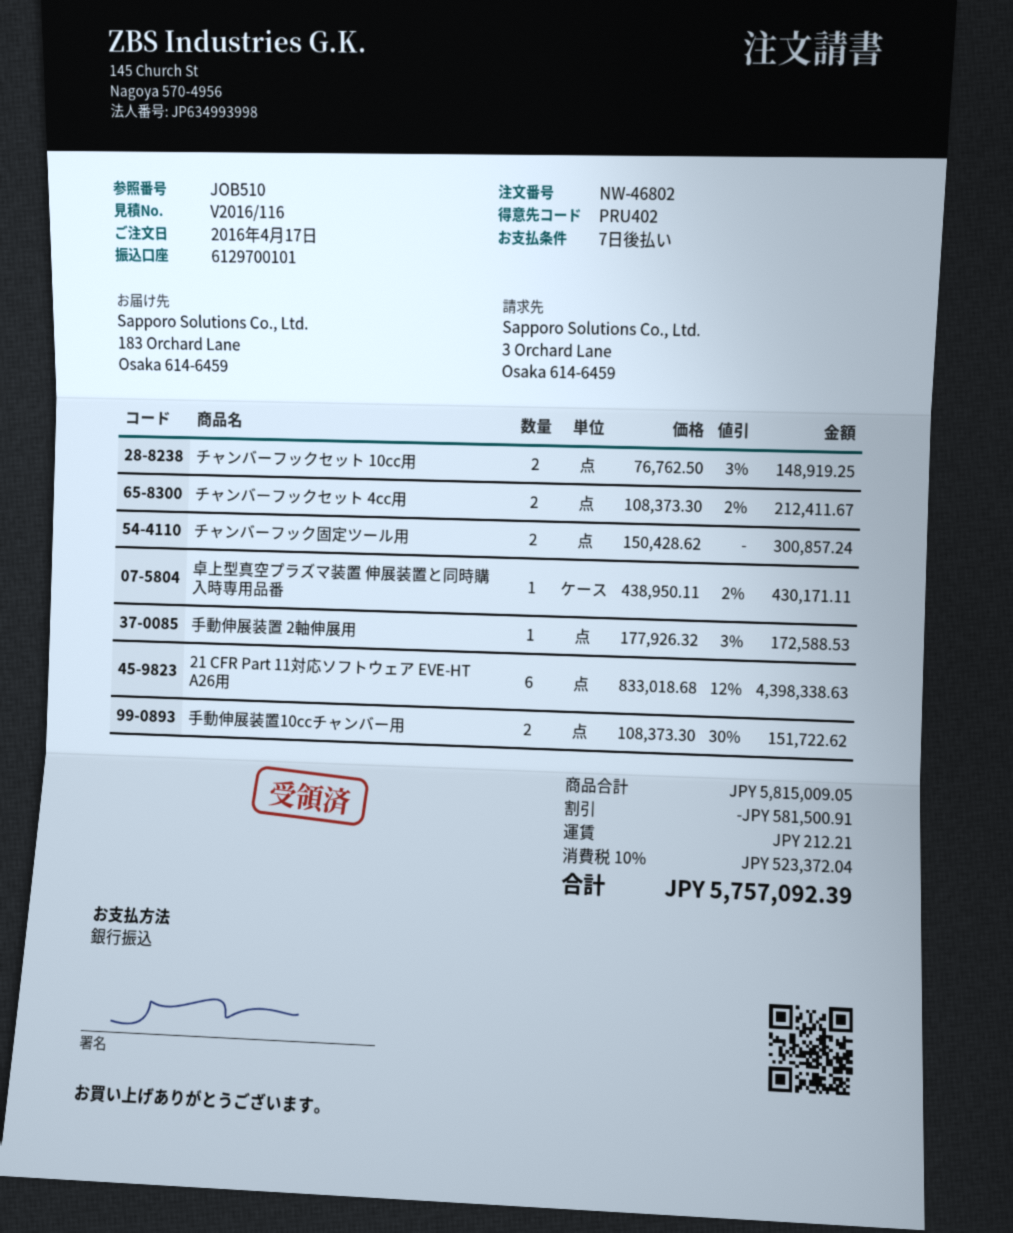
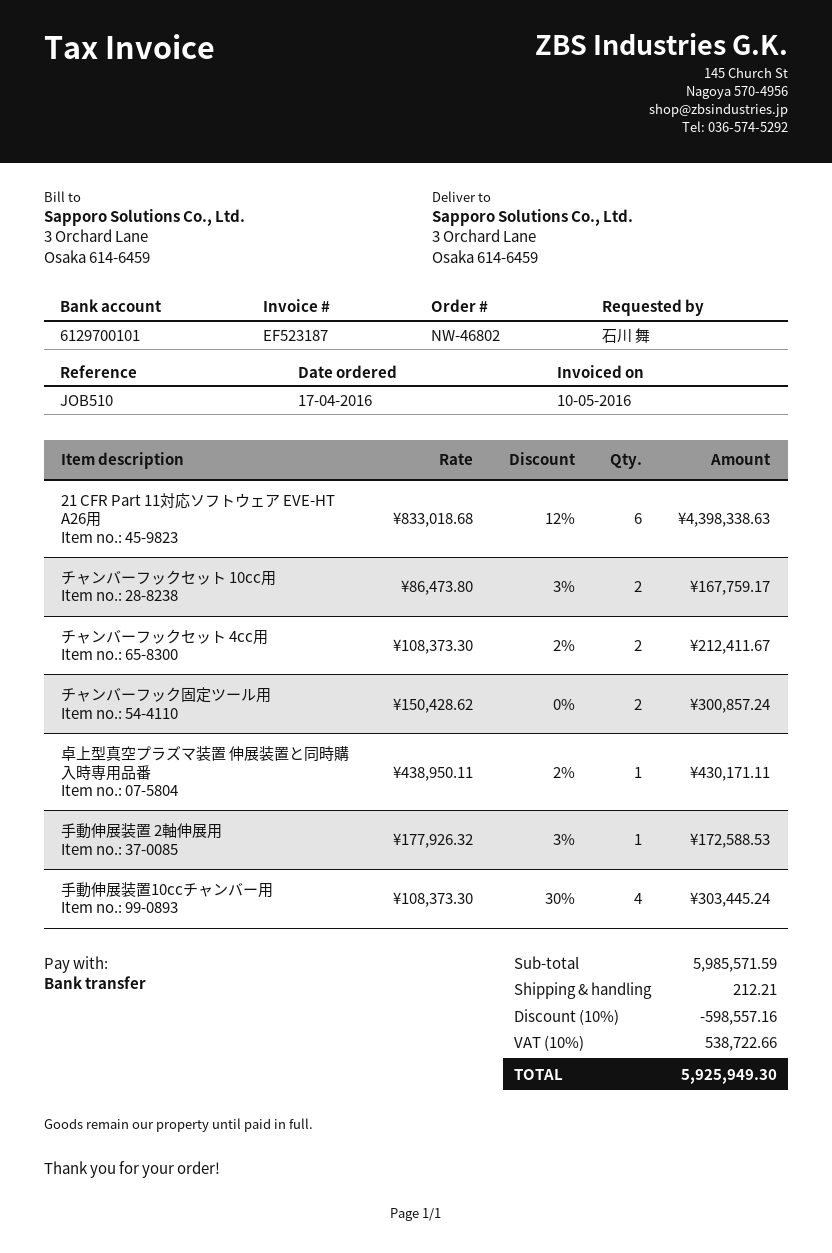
ship to: 183 Orchard Lane, Osaka 614-6459 -> 3 Orchard Lane, Osaka 614-6459
チャンバーフックセット 10cc用: 2 x 76762.50 - 3% = 148919.25 -> 2 x 86473.80 - 3% = 167759.17
手動伸展装置10ccチャンバー用: 2 x 108373.30 - 30% = 151722.62 -> 4 x 108373.30 - 30% = 303445.24
subtotal: 5815009.05 -> 5985571.59
discount: 581500.91 -> 598557.16
tax: 10% = 523372.04 -> 10% = 538722.66
total: 5757092.39 -> 5925949.30

